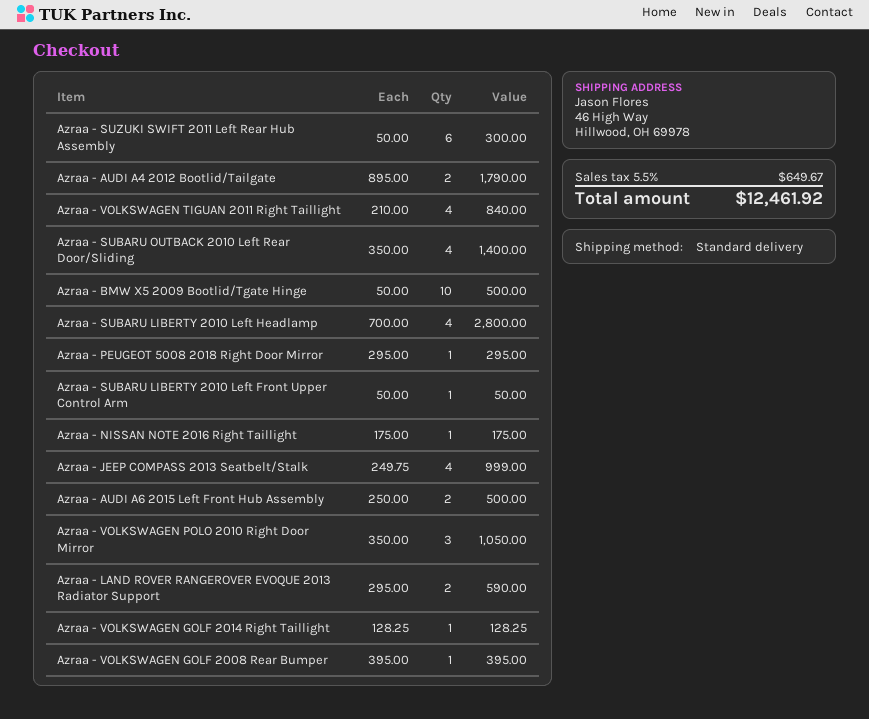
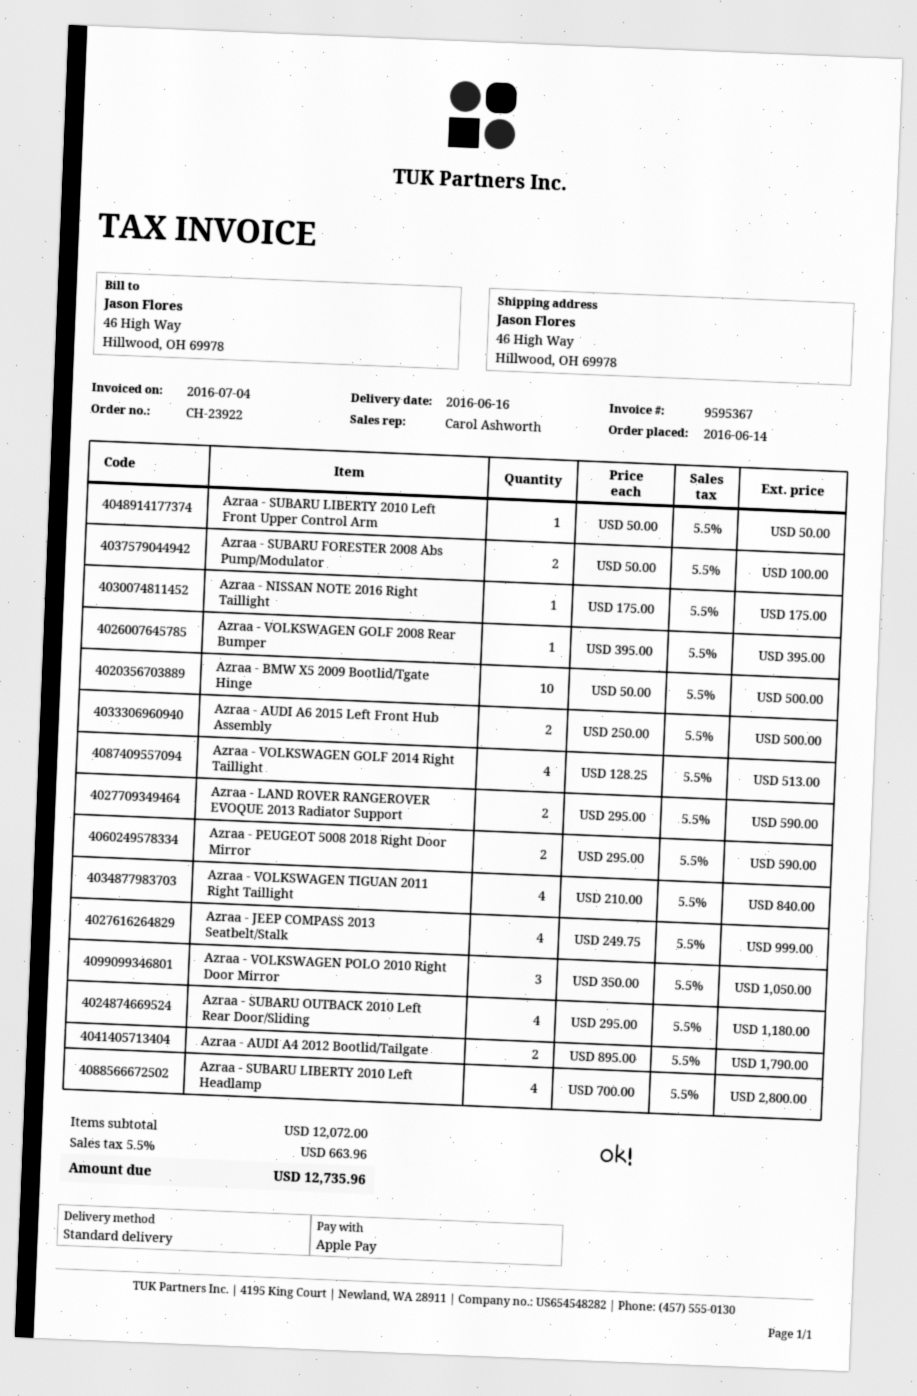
Azraa - SUZUKI SWIFT 2011 Left Rear Hub Assembly: 6 x 50.00 = 300.00 -> none
Azraa - SUBARU OUTBACK 2010 Left Rear Door/Sliding: 4 x 350.00 = 1400.00 -> 4 x 295.00 = 1180.00
Azraa - PEUGEOT 5008 2018 Right Door Mirror: 1 x 295.00 = 295.00 -> 2 x 295.00 = 590.00
Azraa - VOLKSWAGEN GOLF 2014 Right Taillight: 1 x 128.25 = 128.25 -> 4 x 128.25 = 513.00
Azraa - SUBARU FORESTER 2008 Abs Pump/Modulator: none -> 2 x 50.00 = 100.00
tax: 5.5% = 649.67 -> 5.5% = 663.96
total: 12461.92 -> 12735.96

